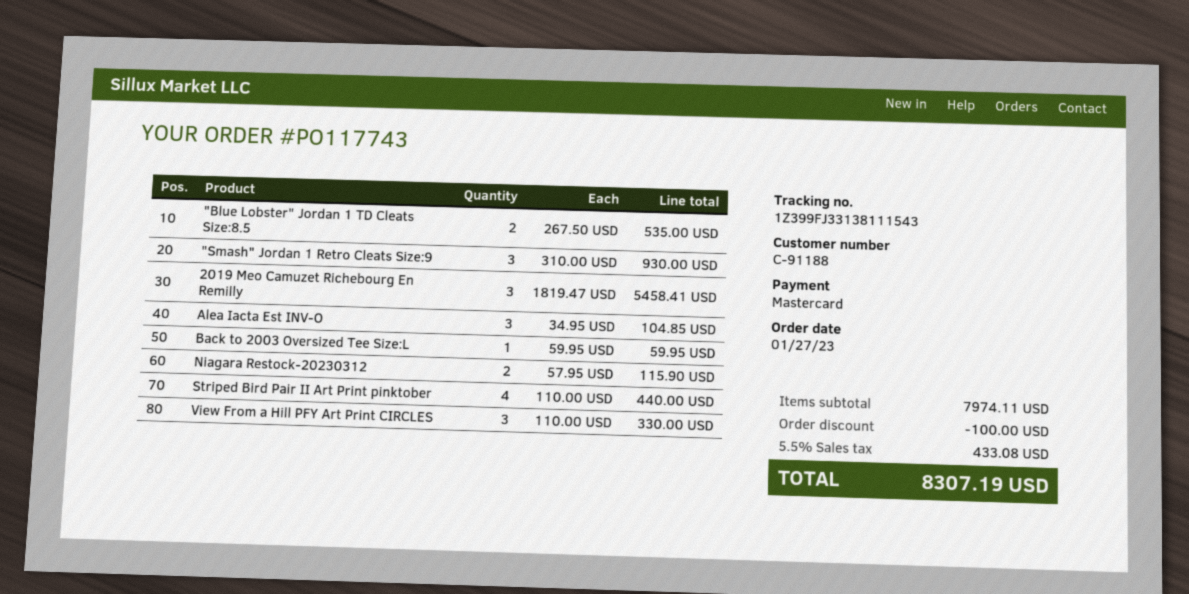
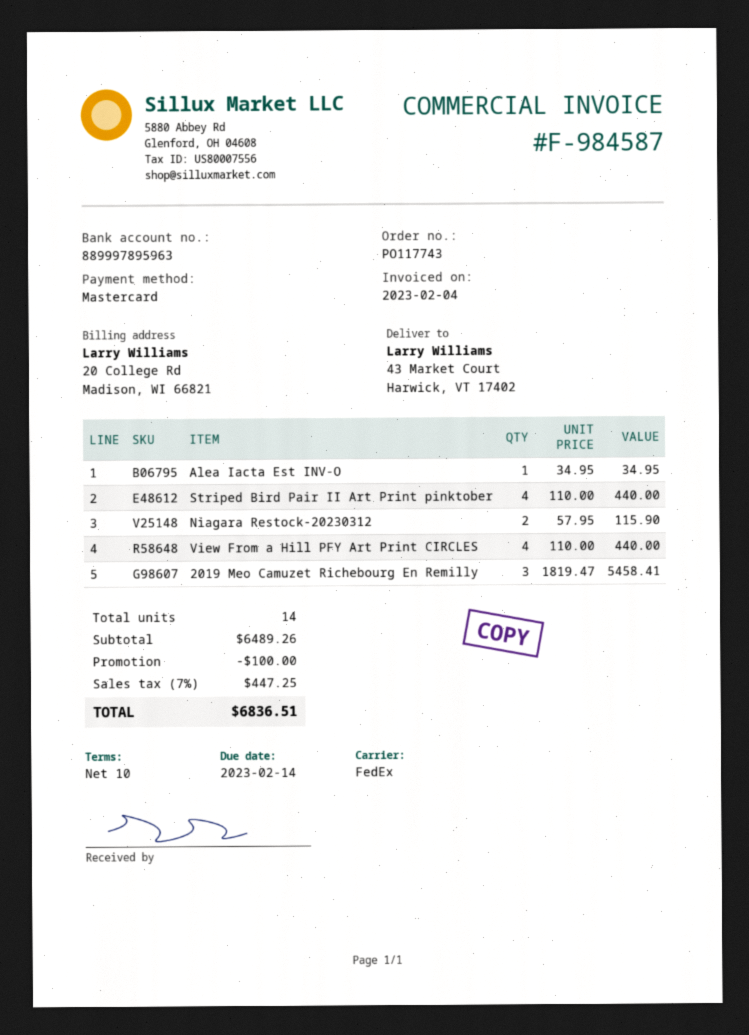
"Blue Lobster" Jordan 1 TD Cleats Size:8.5: 2 x 267.50 = 535.00 -> none
"Smash" Jordan 1 Retro Cleats Size:9: 3 x 310.00 = 930.00 -> none
Alea Iacta Est INV-O: 3 x 34.95 = 104.85 -> 1 x 34.95 = 34.95
Back to 2003 Oversized Tee Size:L: 1 x 59.95 = 59.95 -> none
View From a Hill PFY Art Print CIRCLES: 3 x 110.00 = 330.00 -> 4 x 110.00 = 440.00
subtotal: 7974.11 -> 6489.26
tax: 5.5% = 433.08 -> 7% = 447.25
total: 8307.19 -> 6836.51

